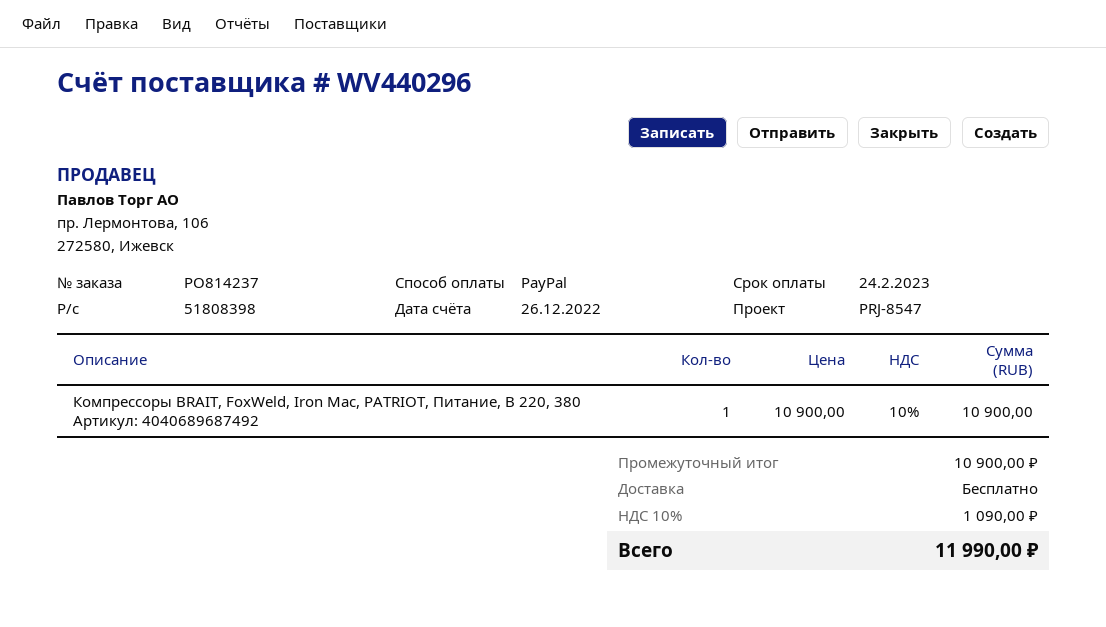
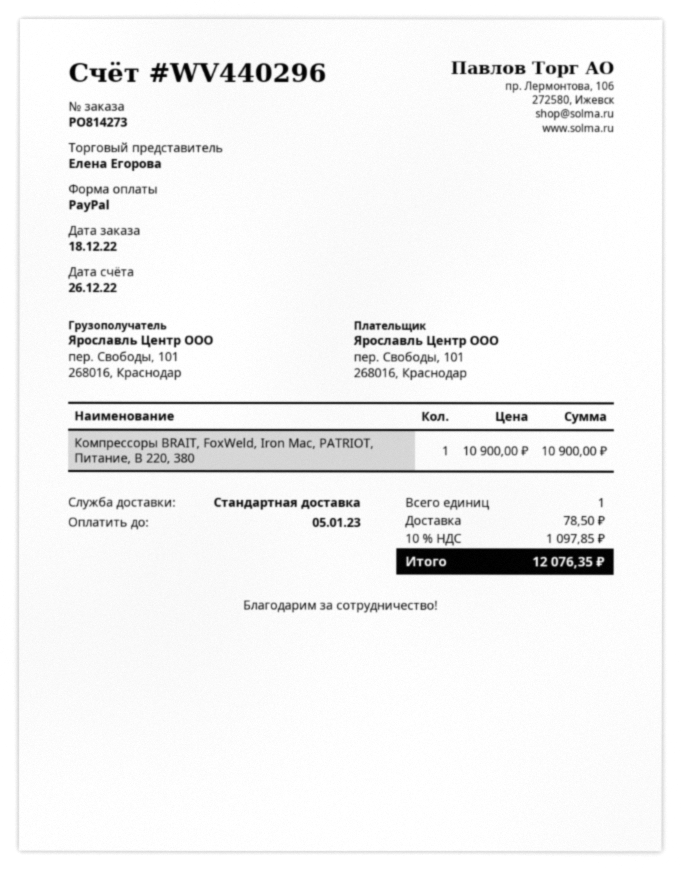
order number: PO814237 -> PO814273
due date: 2023-02-24 -> 2023-01-05
shipping: 0.00 -> 78.50
tax: 10% = 1090.00 -> 10% = 1097.85
total: 11990.00 -> 12076.35

